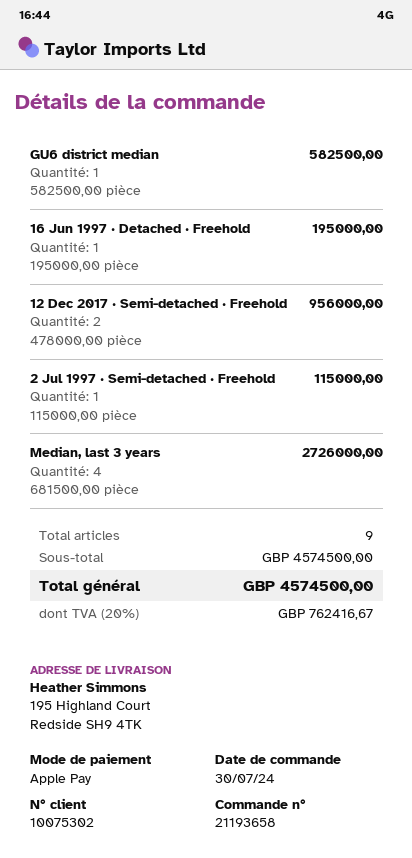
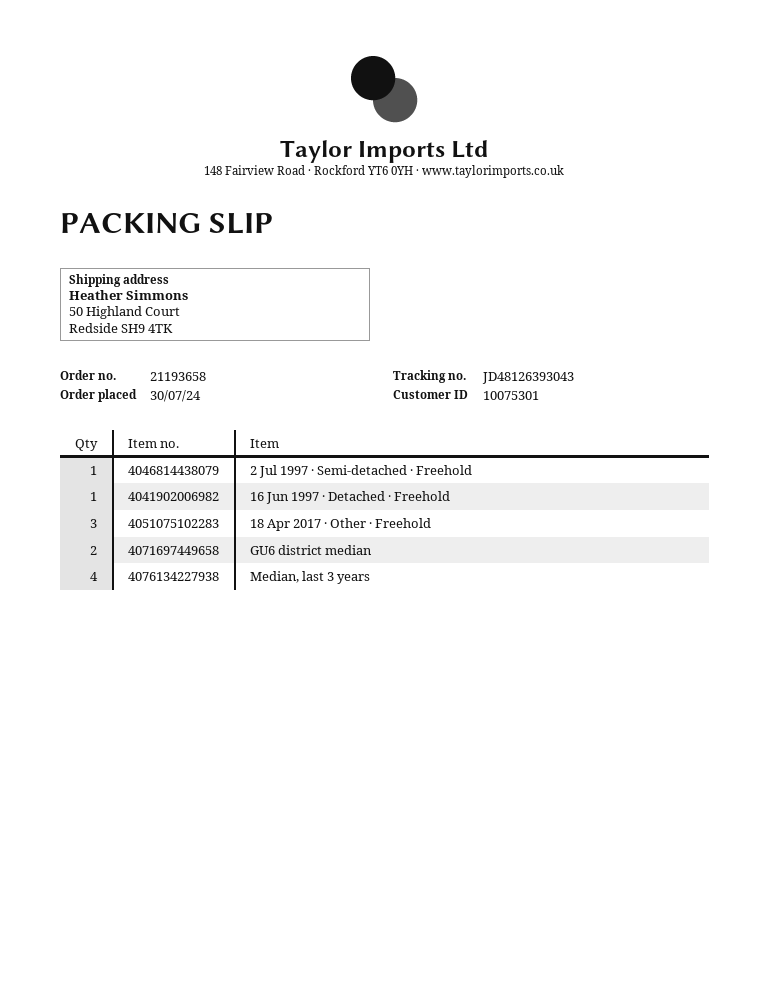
customer number: 10075302 -> 10075301
ship to: 195 Highland Court, Redside SH9 4TK -> 50 Highland Court, Redside SH9 4TK
GU6 district median: 1 -> 2
12 Dec 2017 · Semi-detached · Freehold: 2 -> none
18 Apr 2017 · Other · Freehold: none -> 3

